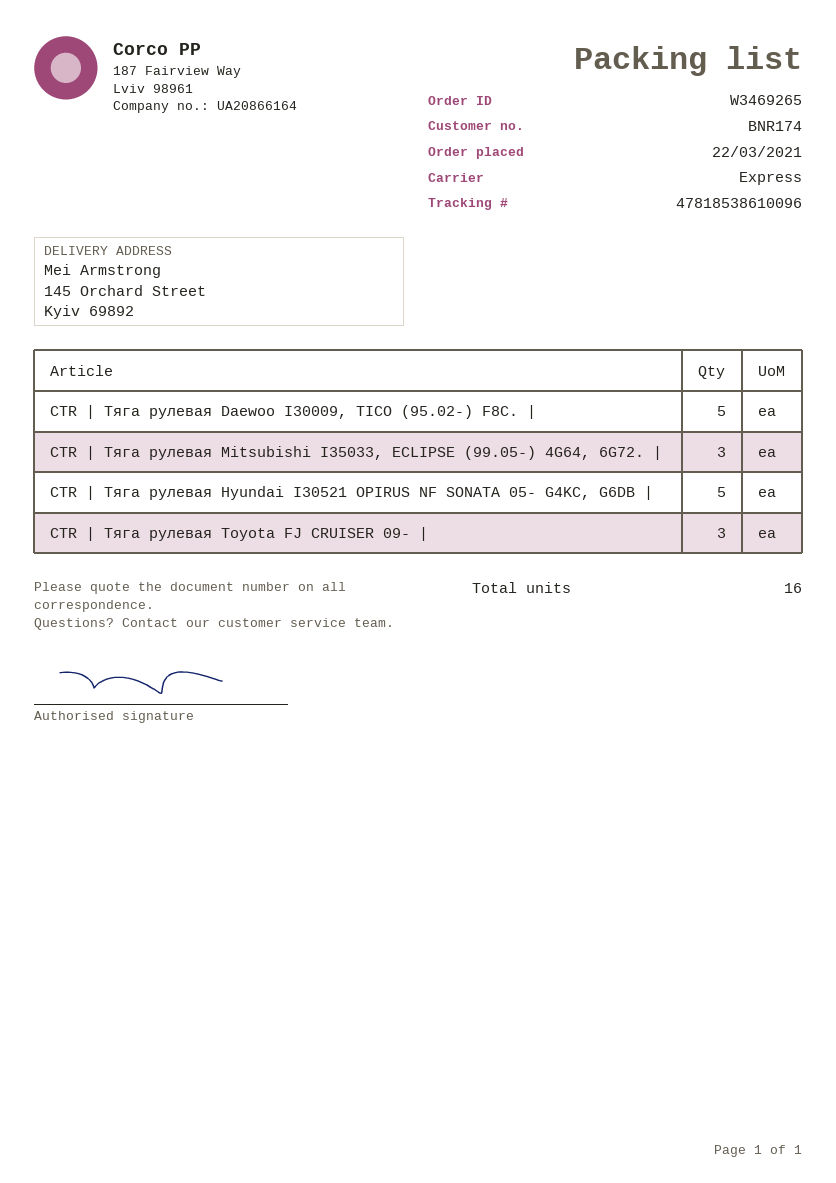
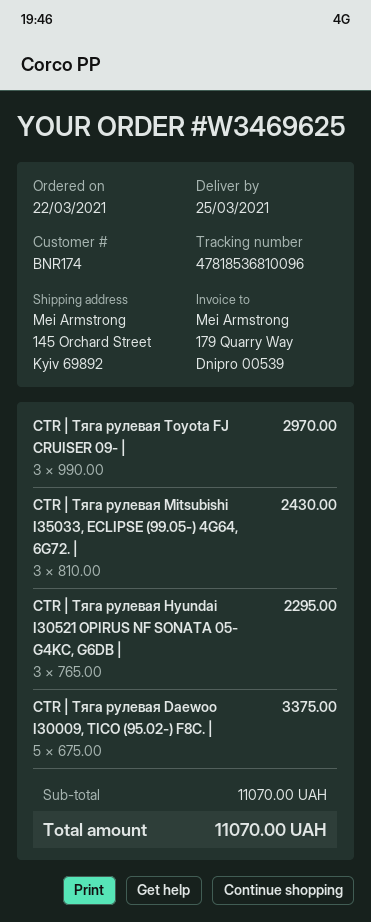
order number: W3469265 -> W3469625
tracking number: 47818538610096 -> 47818536810096
CTR | Тяга рулевая Hyundai I30521 OPIRUS NF SONATA 05- G4KC, G6DB |: 5 -> 3

